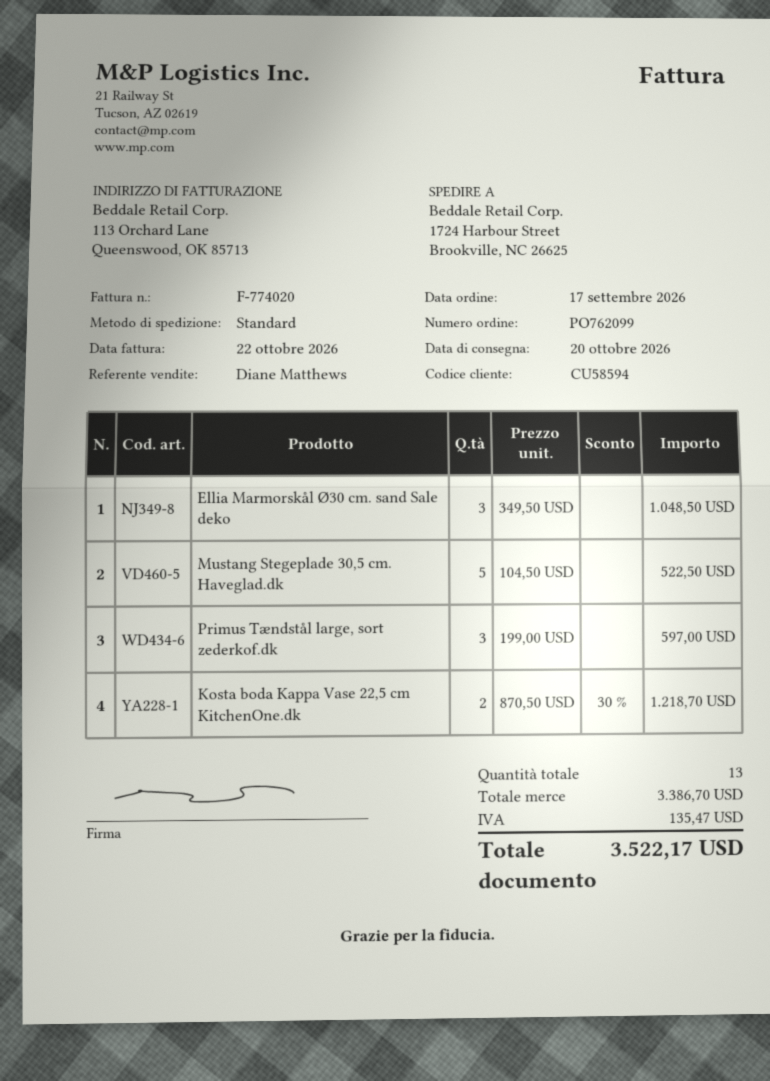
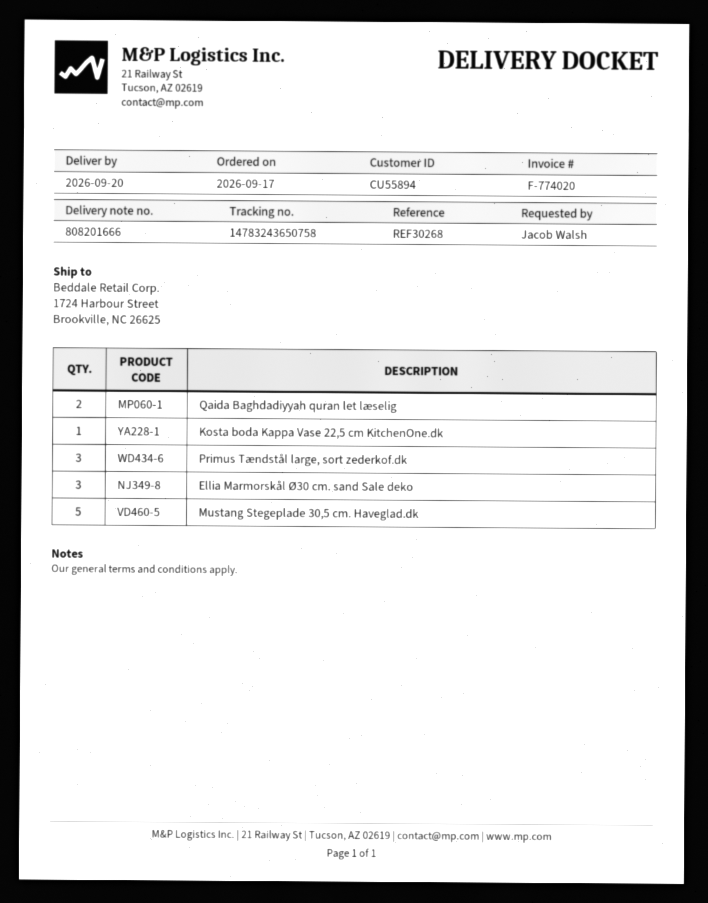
delivery date: 2026-10-20 -> 2026-09-20
customer number: CU58594 -> CU55894
Kosta boda Kappa Vase 22,5 cm KitchenOne.dk: 2 -> 1
Qaida Baghdadiyyah quran let læselig: none -> 2

